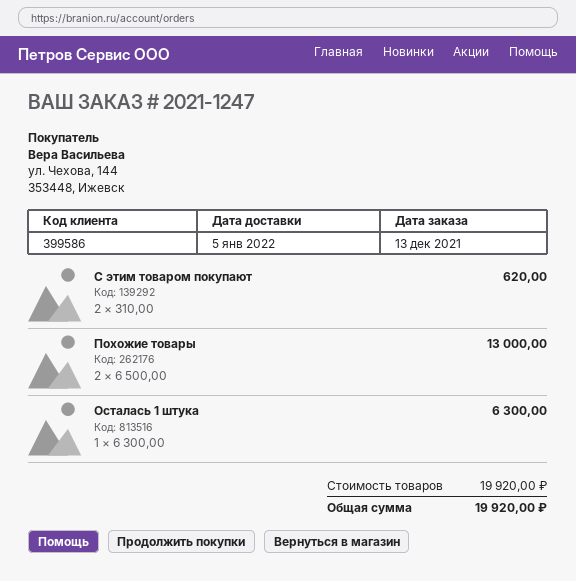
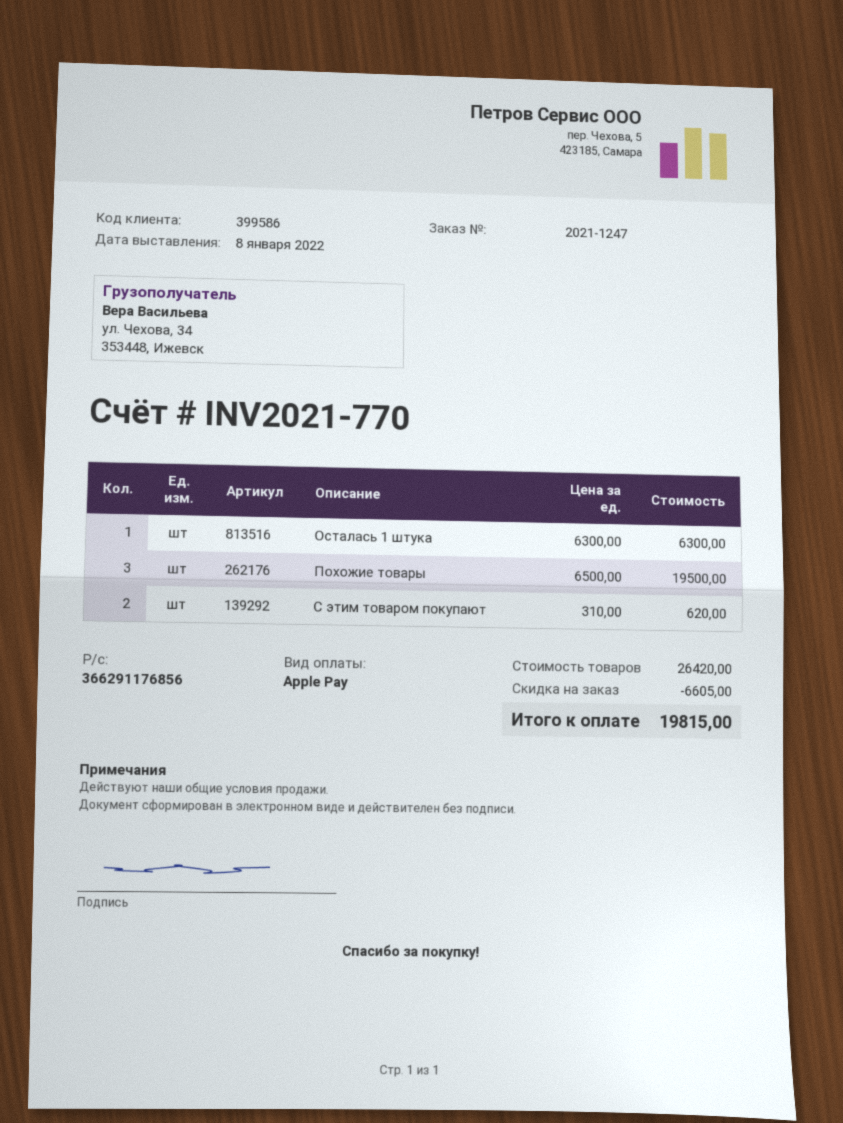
Похожие товары: 2 x 6500.00 = 13000.00 -> 3 x 6500.00 = 19500.00
subtotal: 19920.00 -> 26420.00
discount: none -> 6605.00
total: 19920.00 -> 19815.00

